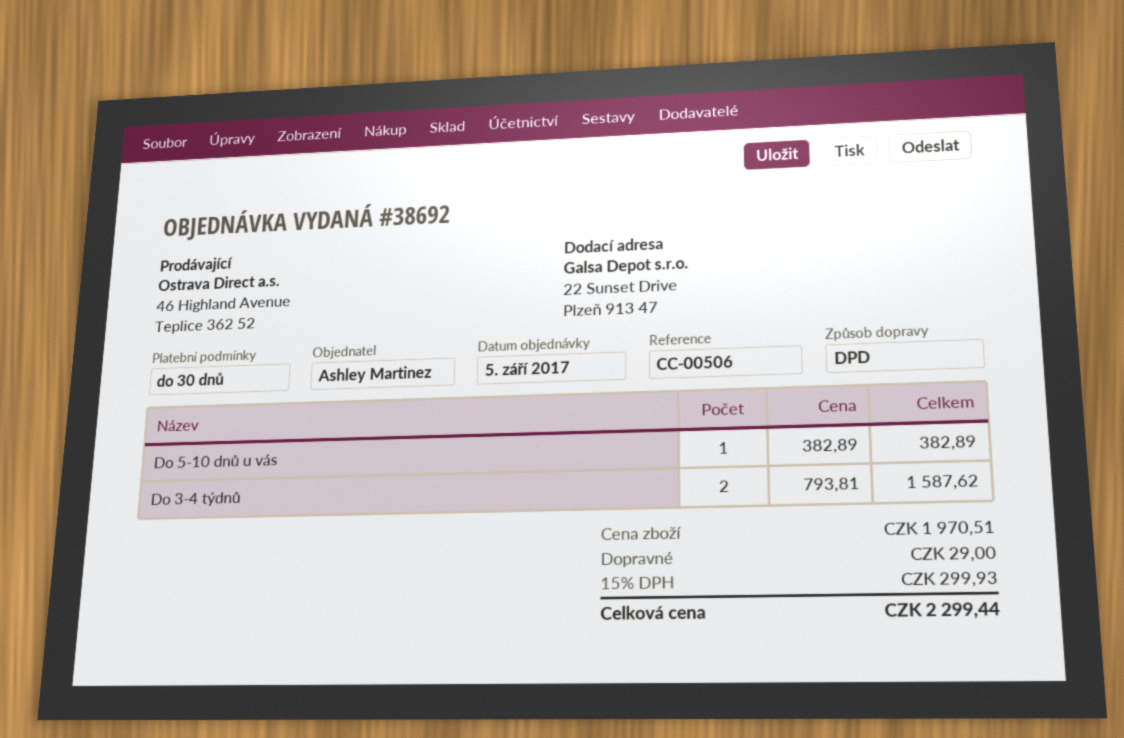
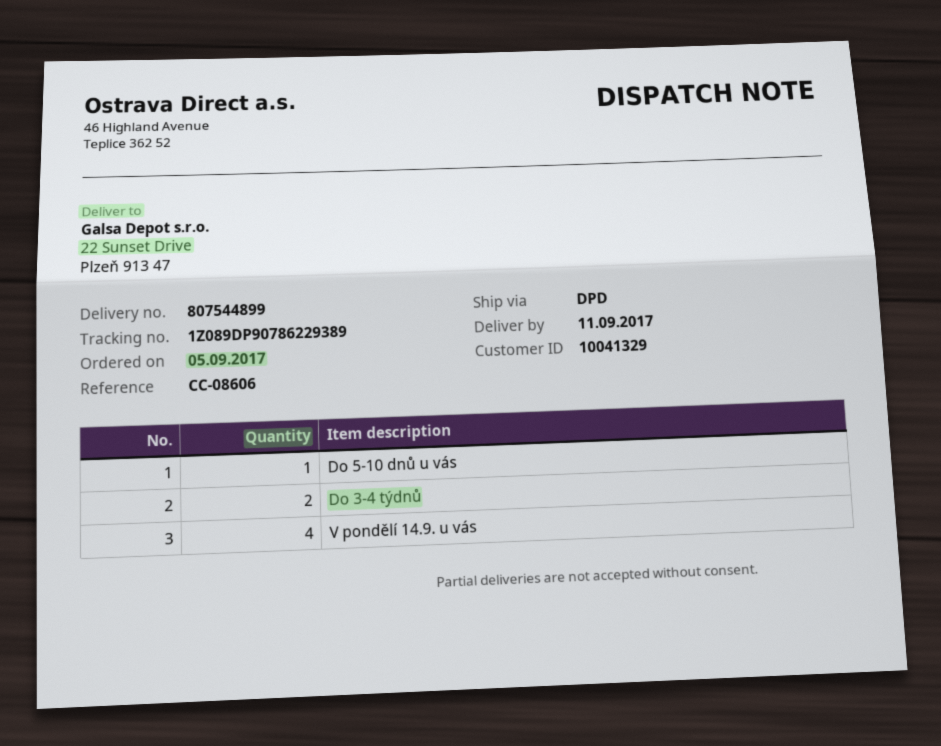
reference: CC-00506 -> CC-08606
V pondělí 14.9. u vás: none -> 4

